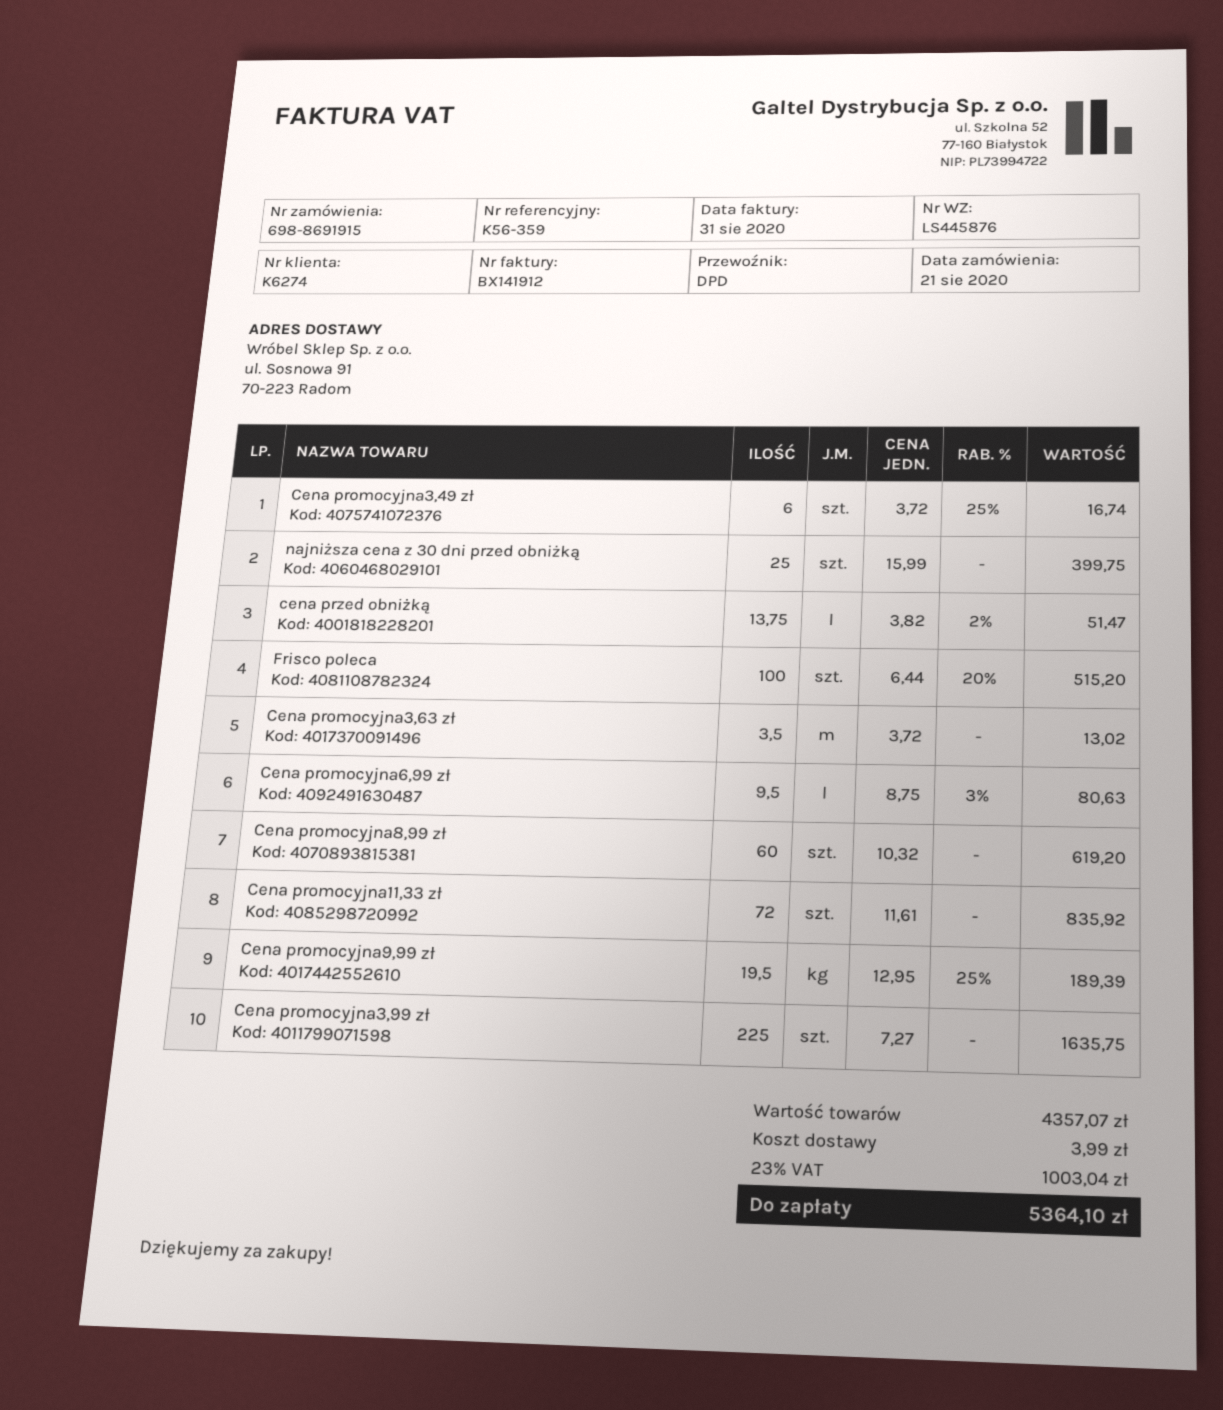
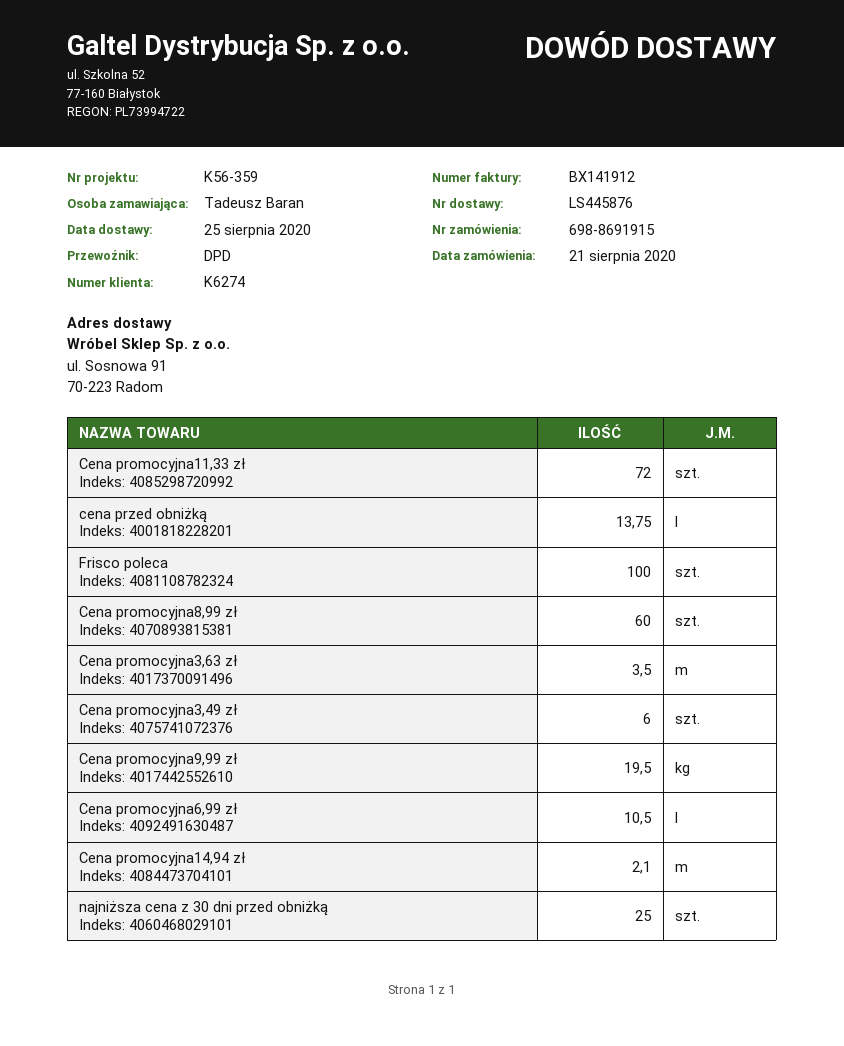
Cena promocyjna6,99 zł: 9.5 -> 10.5
Cena promocyjna3,99 zł: 225 -> none
Cena promocyjna14,94 zł: none -> 2.1

